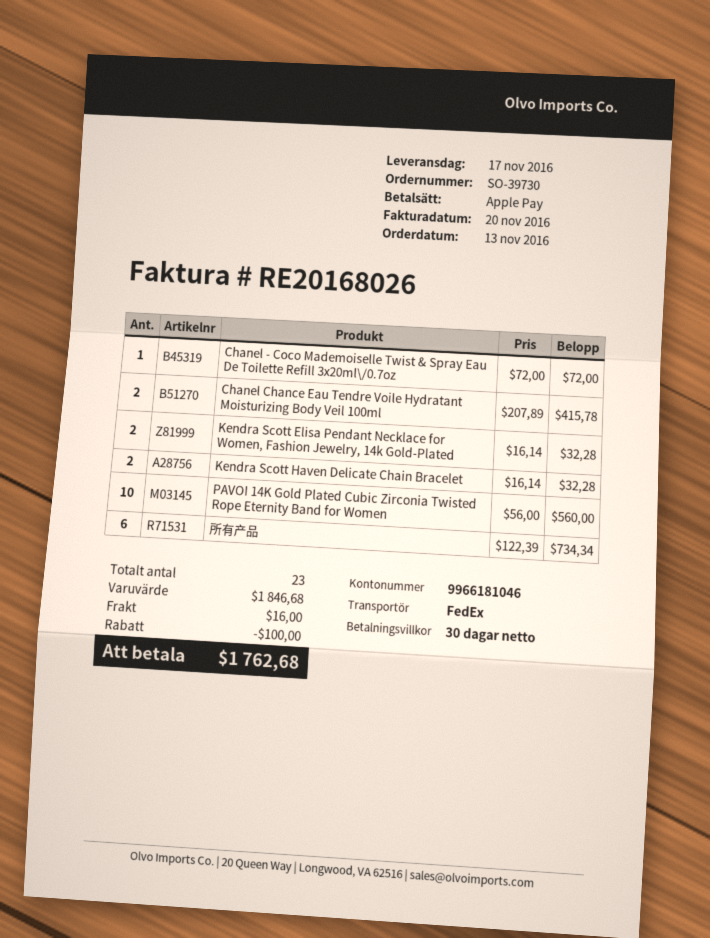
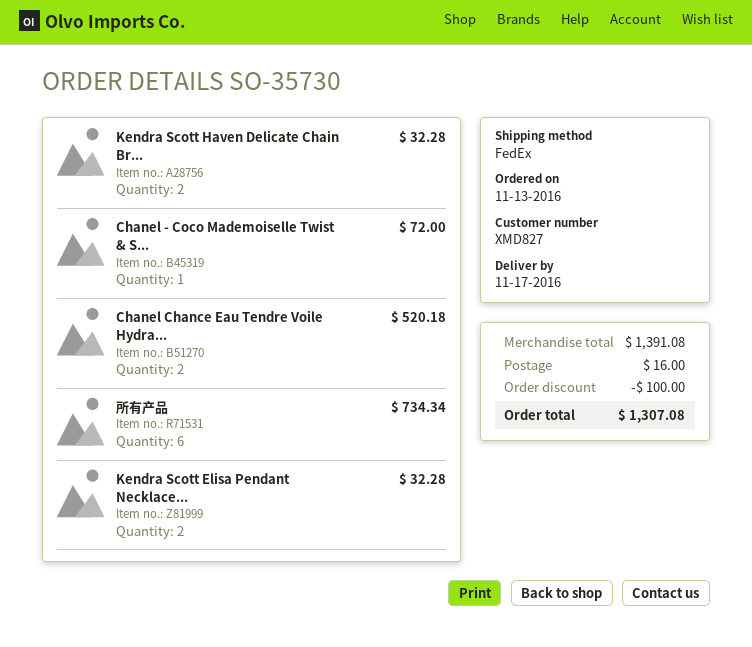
order number: SO-39730 -> SO-35730
Chanel Chance Eau Tendre Voile Hydratant Moisturizing Body Veil 100ml: 2 for 415.78 -> 2 for 520.18
PAVOI 14K Gold Plated Cubic Zirconia Twisted Rope Eternity Band for Women: 10 for 560.00 -> none
subtotal: 1846.68 -> 1391.08
total: 1762.68 -> 1307.08

